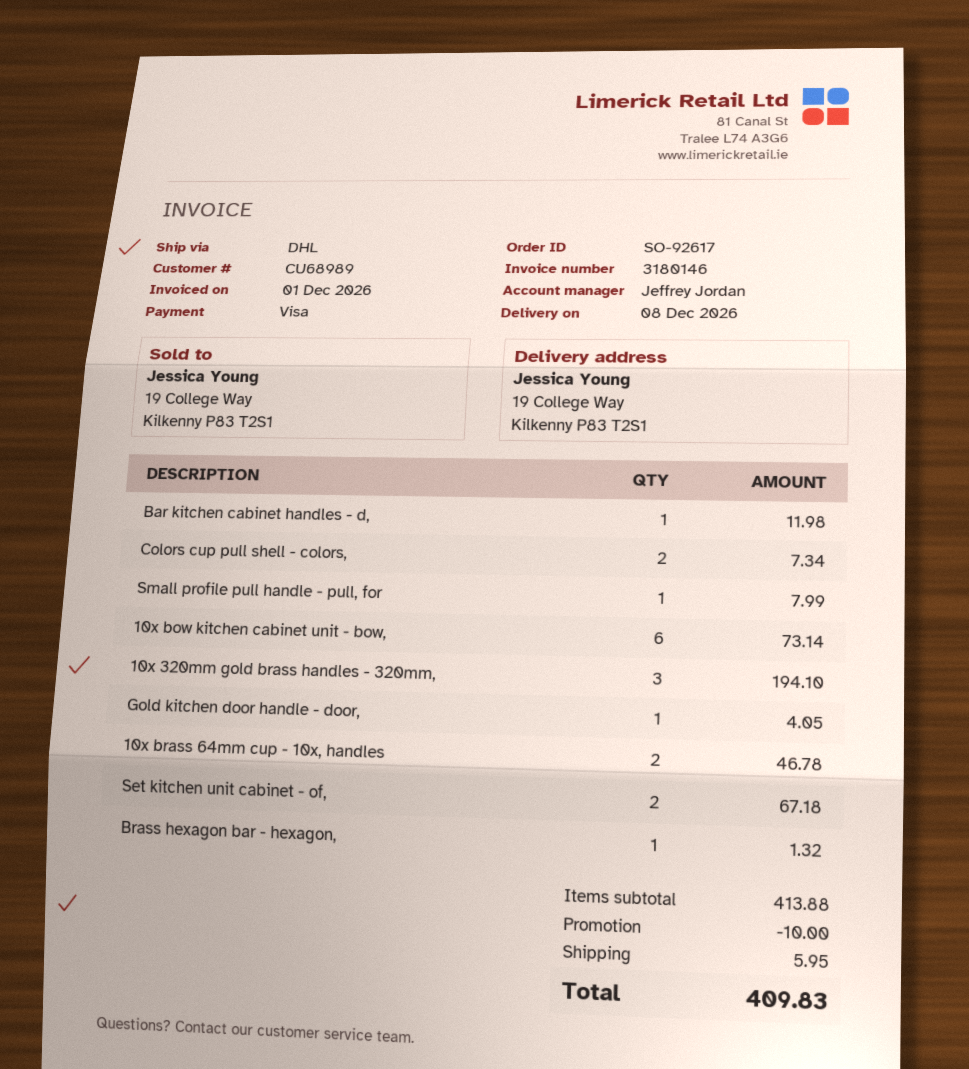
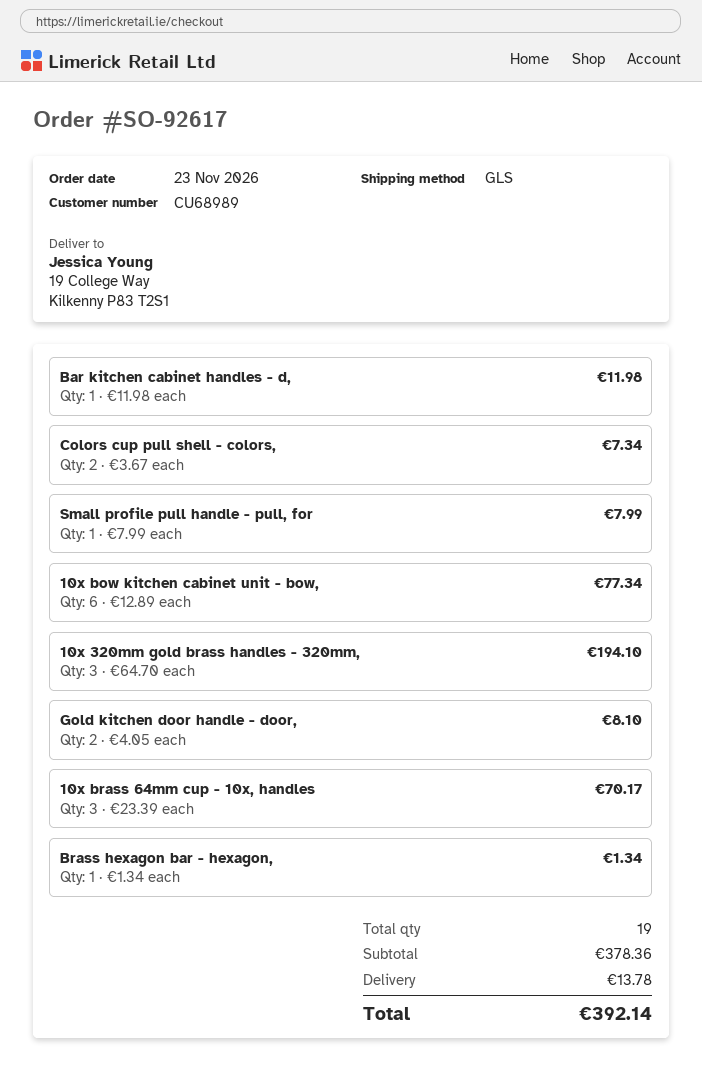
shipping method: DHL -> GLS
10x bow kitchen cabinet unit - bow,: 6 for 73.14 -> 6 for 77.34
Gold kitchen door handle - door,: 1 for 4.05 -> 2 for 8.10
10x brass 64mm cup - 10x, handles: 2 for 46.78 -> 3 for 70.17
Set kitchen unit cabinet - of,: 2 for 67.18 -> none
Brass hexagon bar - hexagon,: 1 for 1.32 -> 1 for 1.34
subtotal: 413.88 -> 378.36
discount: 10.00 -> none
shipping: 5.95 -> 13.78
total: 409.83 -> 392.14

